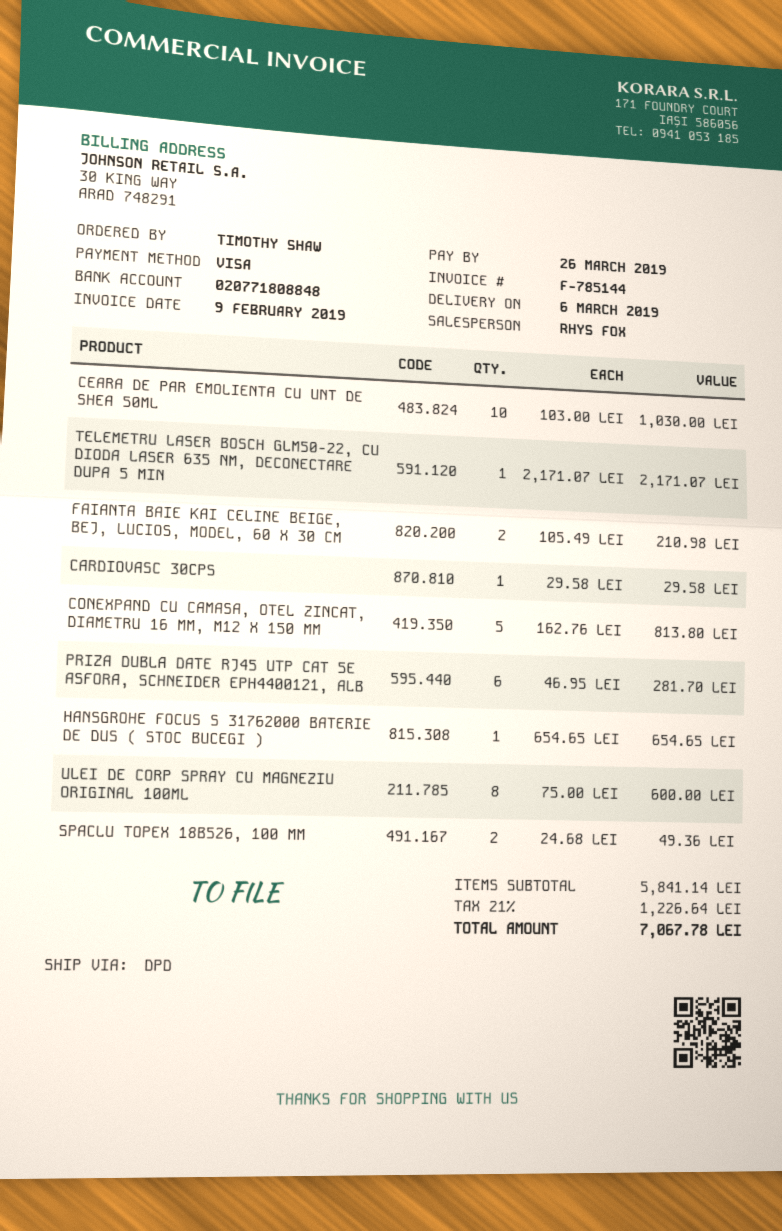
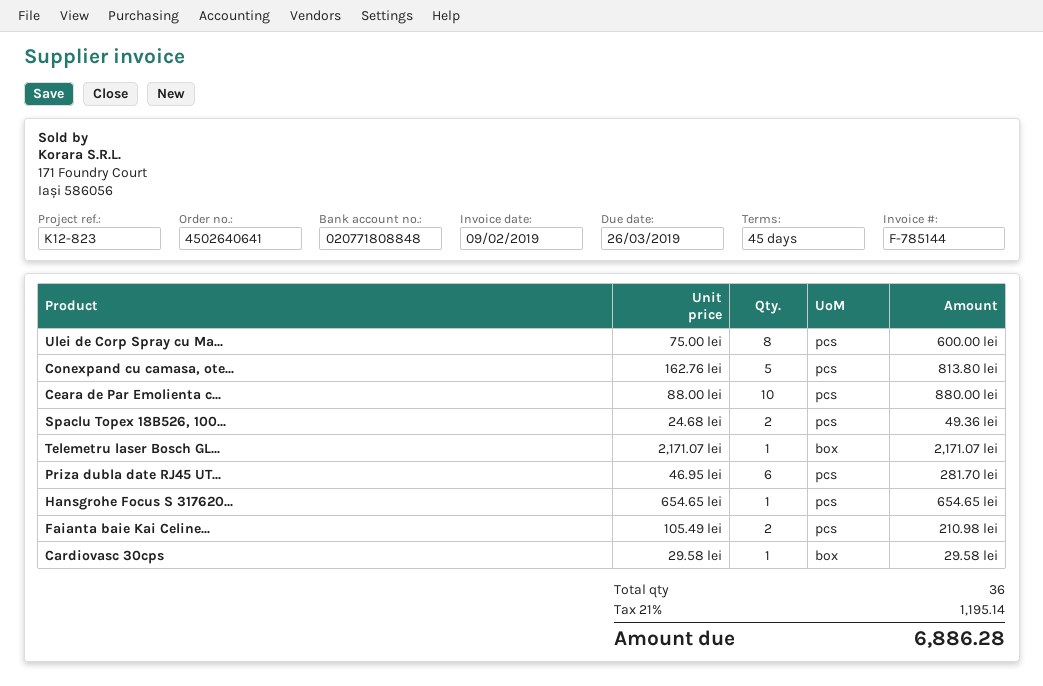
CEARA DE PAR EMOLIENTA CU UNT DE SHEA 50ML: 10 x 103.00 = 1030.00 -> 10 x 88.00 = 880.00
tax: 21% = 1226.64 -> 21% = 1195.14
total: 7067.78 -> 6886.28

